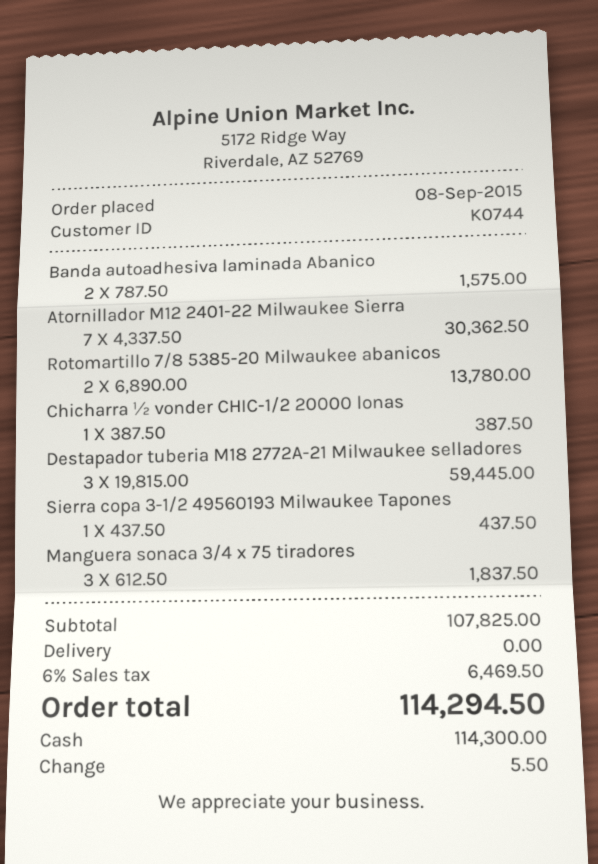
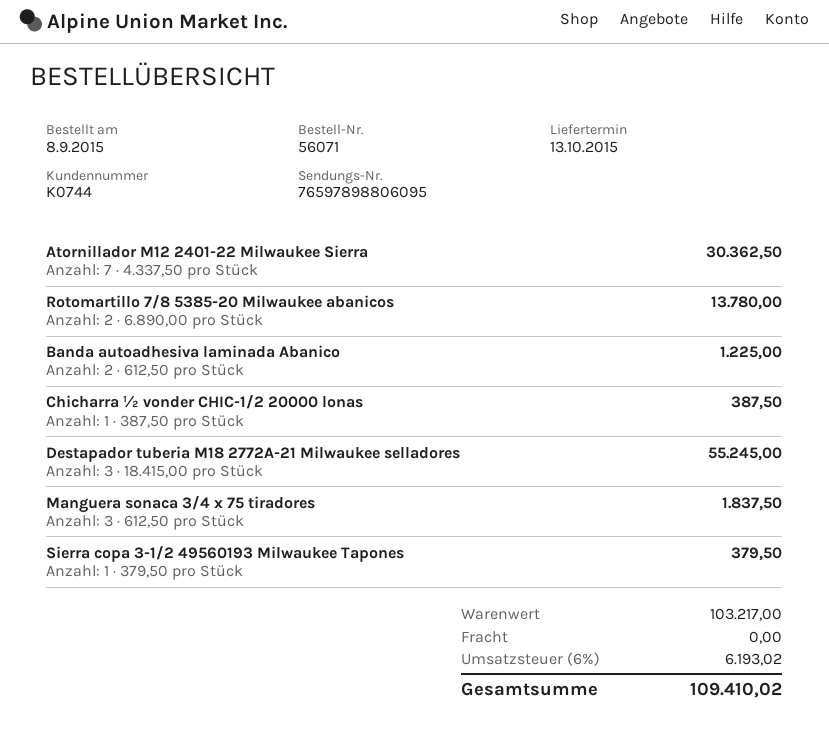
Banda autoadhesiva laminada Abanico: 2 x 787.50 = 1575.00 -> 2 x 612.50 = 1225.00
Destapador tuberia M18 2772A-21 Milwaukee selladores: 3 x 19815.00 = 59445.00 -> 3 x 18415.00 = 55245.00
Sierra copa 3-1/2 49560193 Milwaukee Tapones: 1 x 437.50 = 437.50 -> 1 x 379.50 = 379.50
subtotal: 107825.00 -> 103217.00
tax: 6% = 6469.50 -> 6% = 6193.02
total: 114294.50 -> 109410.02

